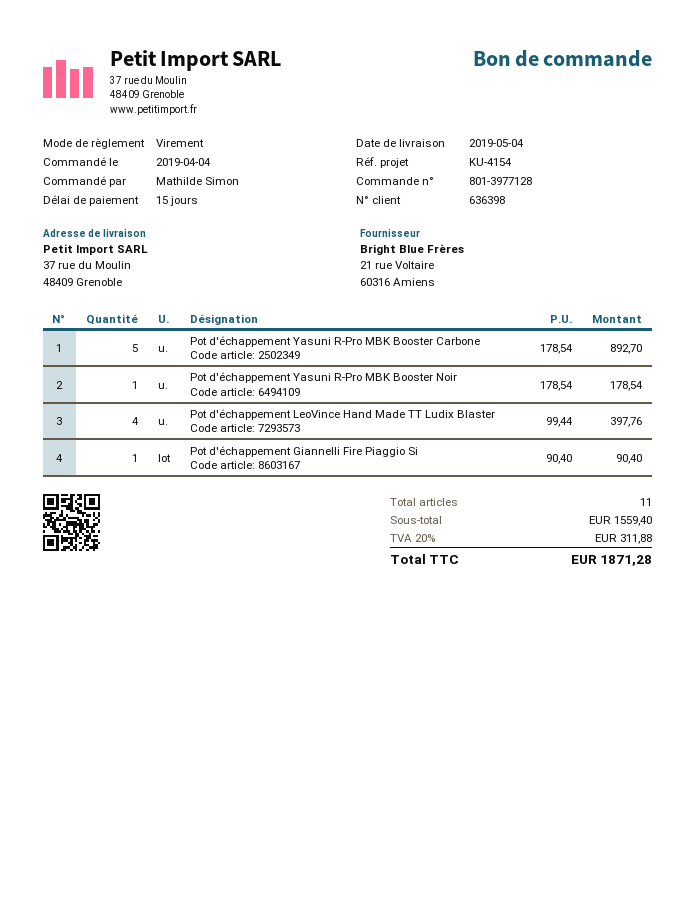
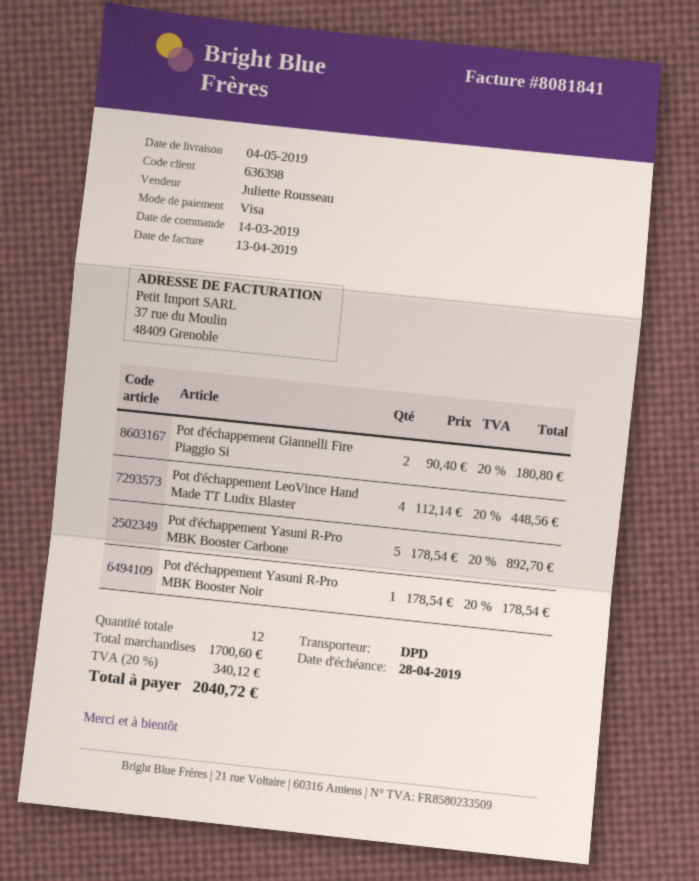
order date: 2019-04-04 -> 2019-03-14
payment method: bank transfer -> Visa
Pot d'échappement LeoVince Hand Made TT Ludix Blaster: 4 x 99.44 = 397.76 -> 4 x 112.14 = 448.56
Pot d'échappement Giannelli Fire Piaggio Si: 1 x 90.40 = 90.40 -> 2 x 90.40 = 180.80
total quantity: 11 -> 12
subtotal: 1559.40 -> 1700.60
tax: 20% = 311.88 -> 20% = 340.12
total: 1871.28 -> 2040.72

